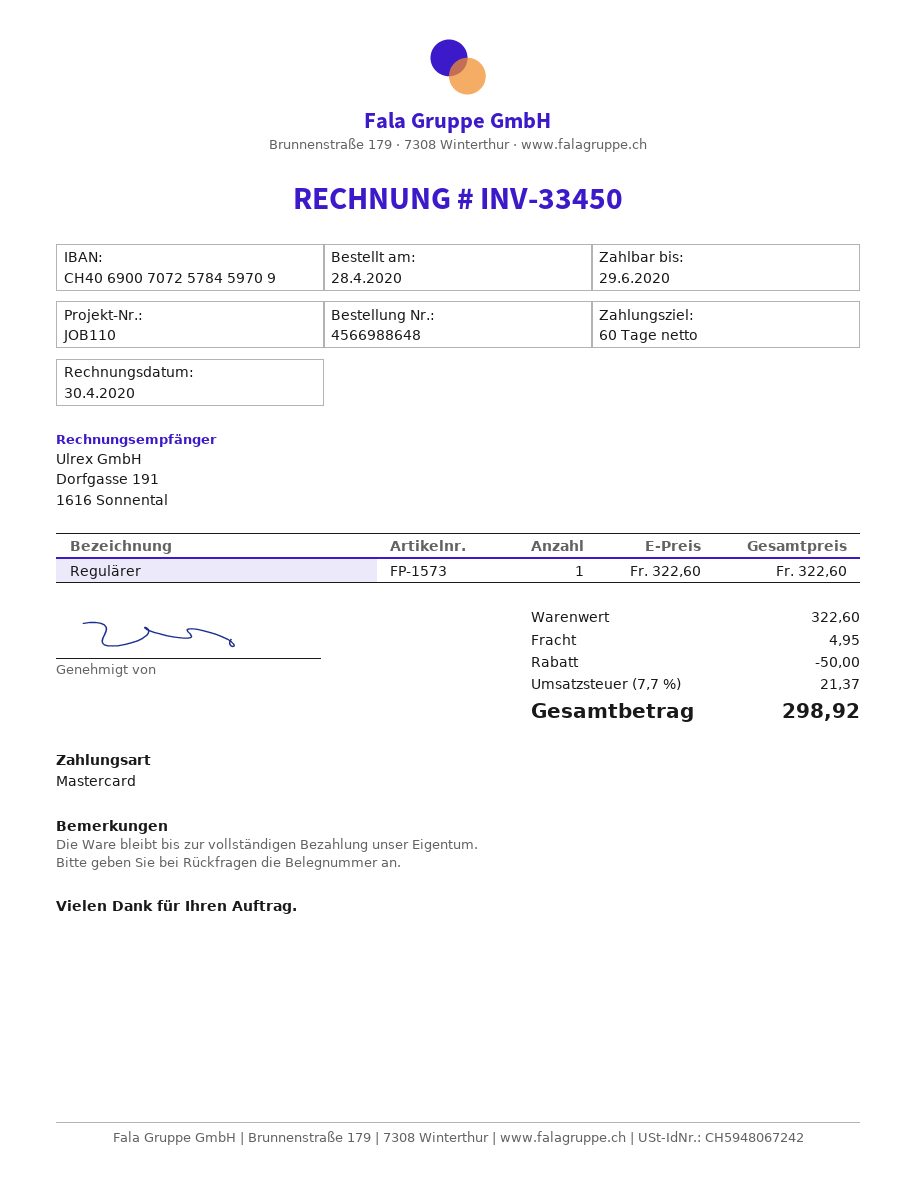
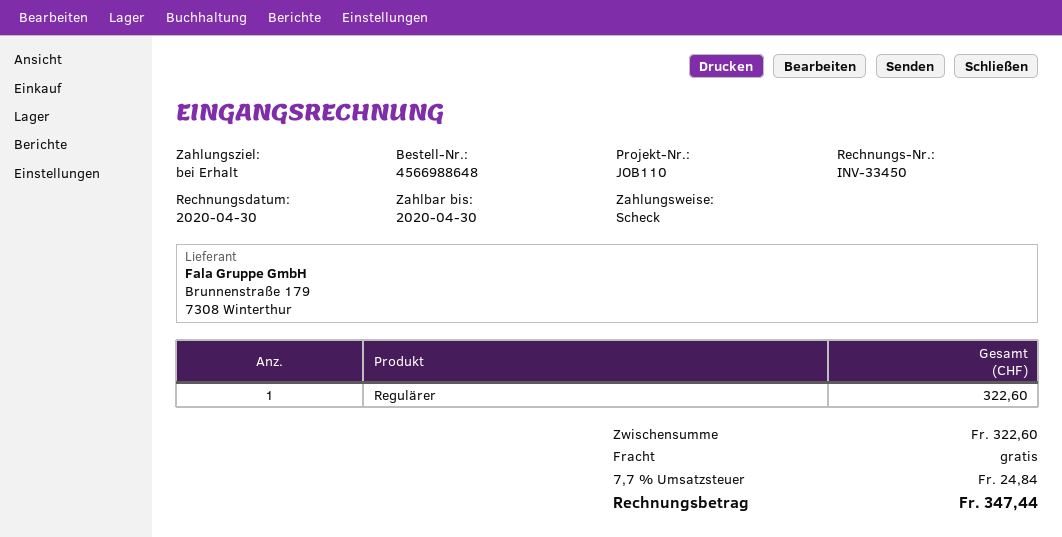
payment terms: 60 days -> on receipt
due date: 2020-06-29 -> 2020-04-30
payment method: Mastercard -> cheque
discount: 50.00 -> none
shipping: 4.95 -> 0.00
tax: 7.7% = 21.37 -> 7.7% = 24.84
total: 298.92 -> 347.44

